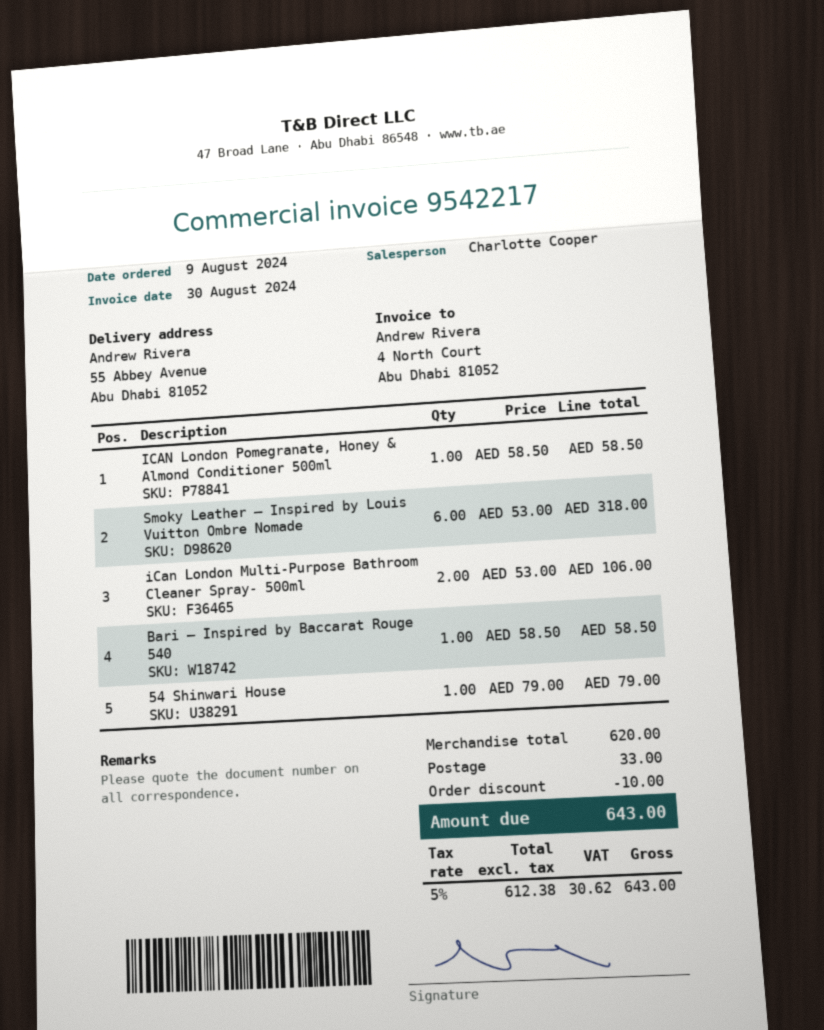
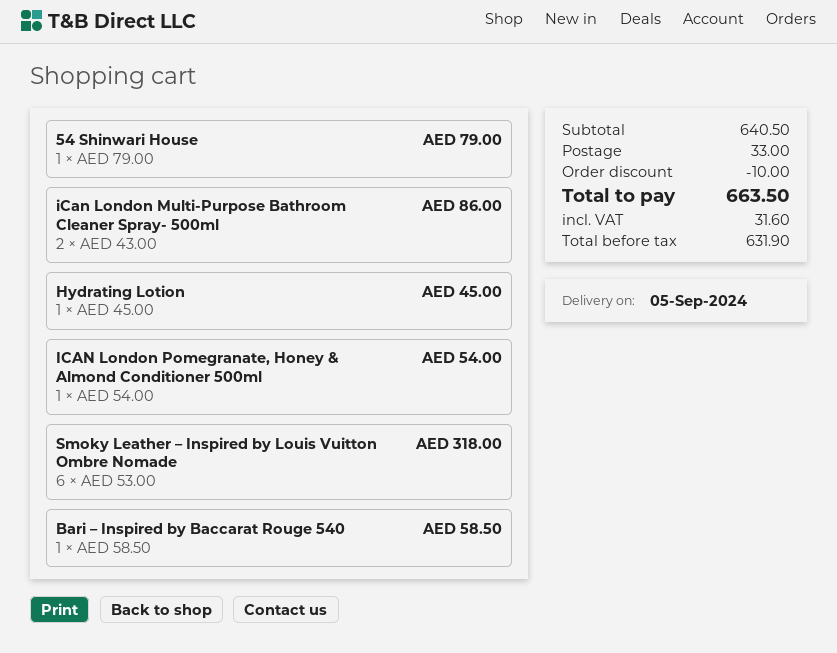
ICAN London Pomegranate, Honey & Almond Conditioner 500ml: 1 x 58.50 = 58.50 -> 1 x 54.00 = 54.00
iCan London Multi-Purpose Bathroom Cleaner Spray- 500ml: 2 x 53.00 = 106.00 -> 2 x 43.00 = 86.00
Hydrating Lotion: none -> 1 x 45.00 = 45.00
subtotal: 620.00 -> 640.50
net: 612.38 -> 631.90
tax: 30.62 -> 31.60
total: 643.00 -> 663.50

